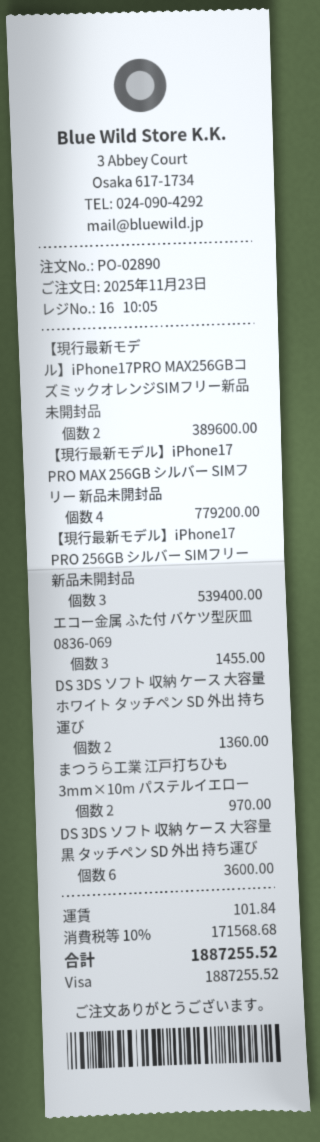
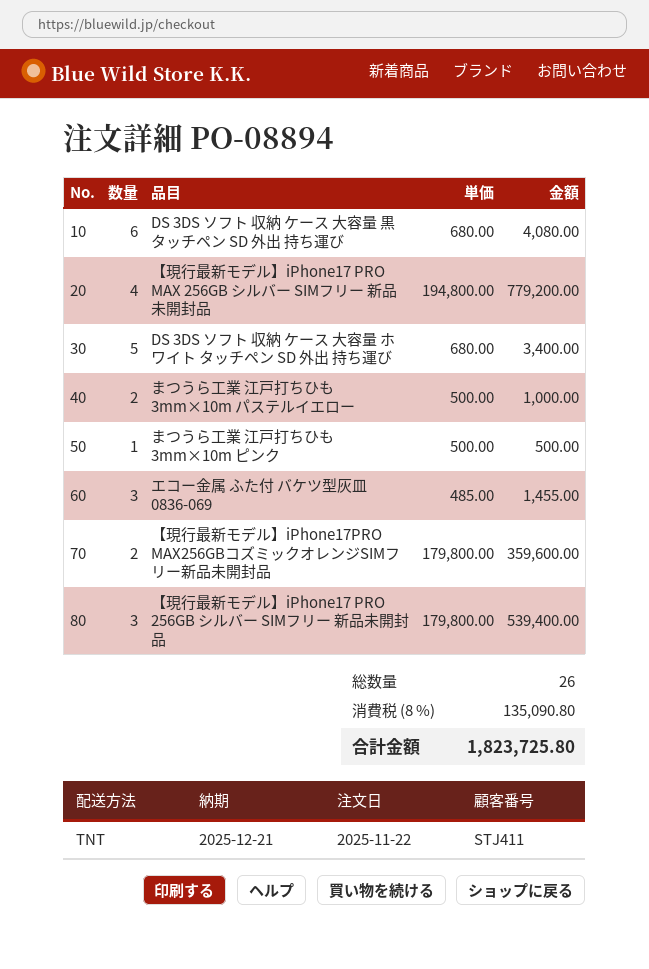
order number: PO-02890 -> PO-08894
order date: 2025-11-23 -> 2025-11-22
【現行最新モデル】iPhone17PRO MAX256GBコズミックオレンジSIMフリー新品未開封品: 2 for 389600.00 -> 2 for 359600.00
DS 3DS ソフト 収納 ケース 大容量 ホワイト タッチペン SD 外出 持ち運び: 2 for 1360.00 -> 5 for 3400.00
まつうら工業 江戸打ちひも 3mm×10m パステルイエロー: 2 for 970.00 -> 2 for 1000.00
DS 3DS ソフト 収納 ケース 大容量 黒 タッチペン SD 外出 持ち運び: 6 for 3600.00 -> 6 for 4080.00
まつうら工業 江戸打ちひも 3mm×10m ピンク: none -> 1 for 500.00
shipping: 101.84 -> none
tax: 10% = 171568.68 -> 8% = 135090.80
total: 1887255.52 -> 1823725.80

